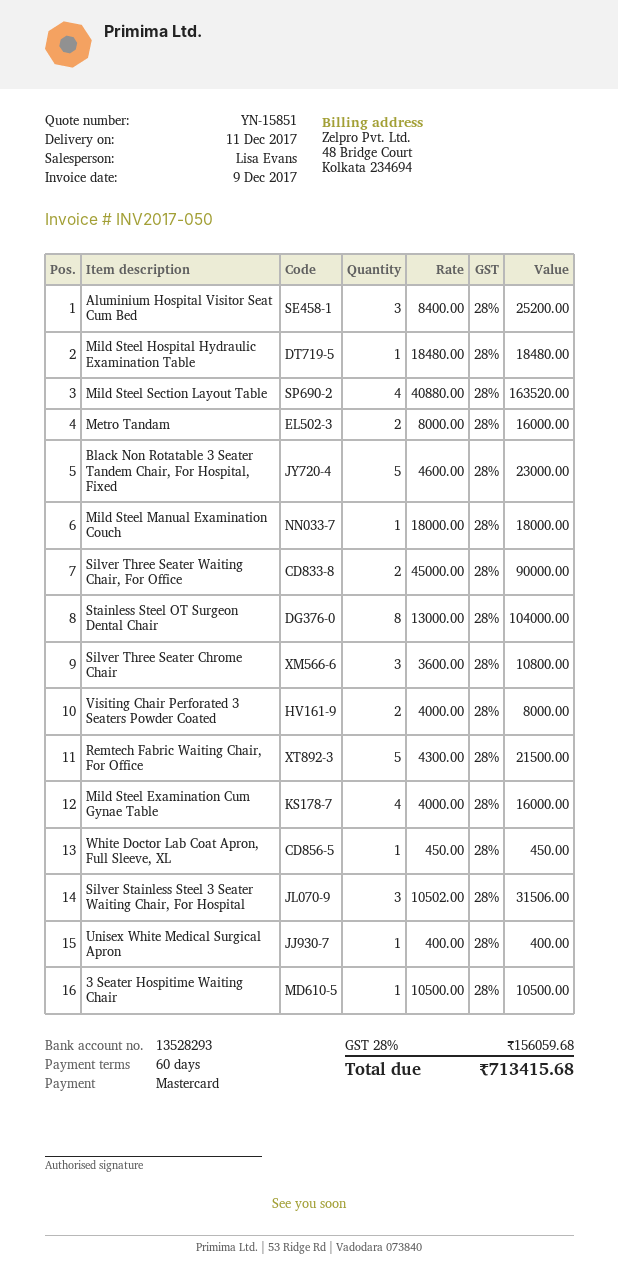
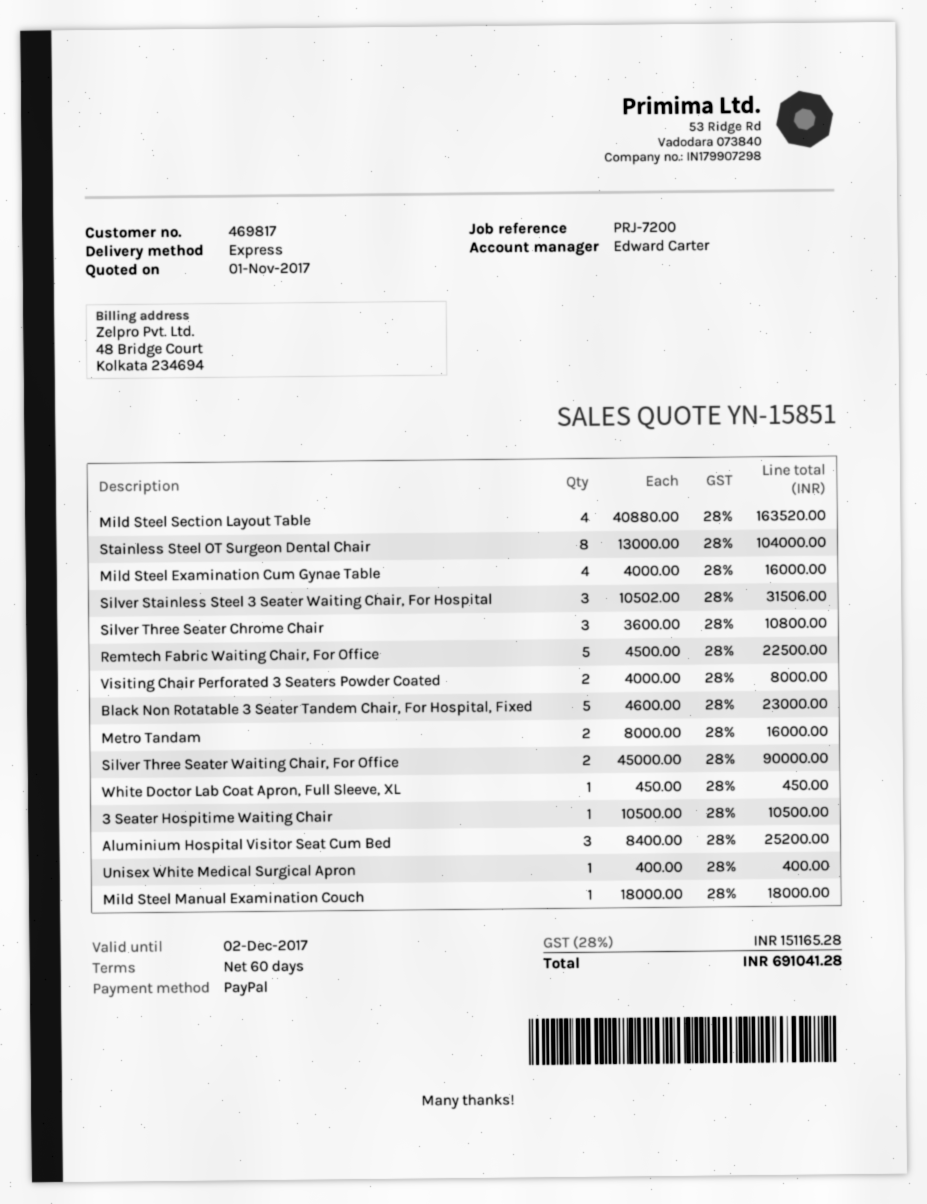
sales rep: Lisa Evans -> Edward Carter
payment method: Mastercard -> PayPal
Mild Steel Hospital Hydraulic Examination Table: 1 x 18480.00 = 18480.00 -> none
Remtech Fabric Waiting Chair, For Office: 5 x 4300.00 = 21500.00 -> 5 x 4500.00 = 22500.00
tax: 28% = 156059.68 -> 28% = 151165.28
total: 713415.68 -> 691041.28

